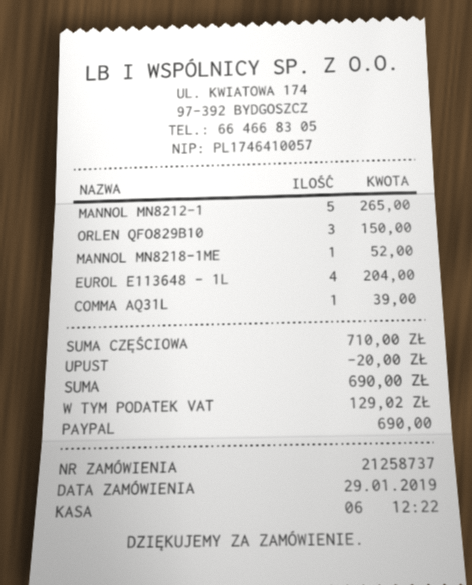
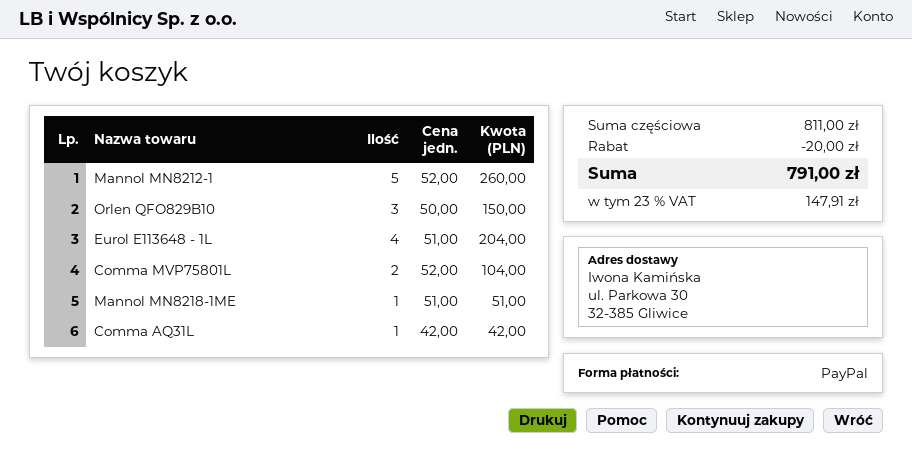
MANNOL MN8212-1: 5 for 265.00 -> 5 for 260.00
MANNOL MN8218-1ME: 1 for 52.00 -> 1 for 51.00
COMMA AQ31L: 1 for 39.00 -> 1 for 42.00
Comma MVP75801L: none -> 2 for 104.00
subtotal: 710.00 -> 811.00
tax: 129.02 -> 147.91
total: 690.00 -> 791.00

